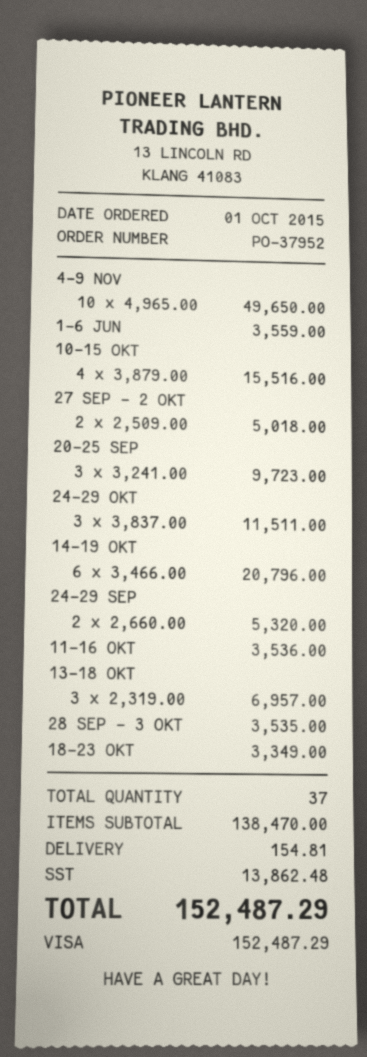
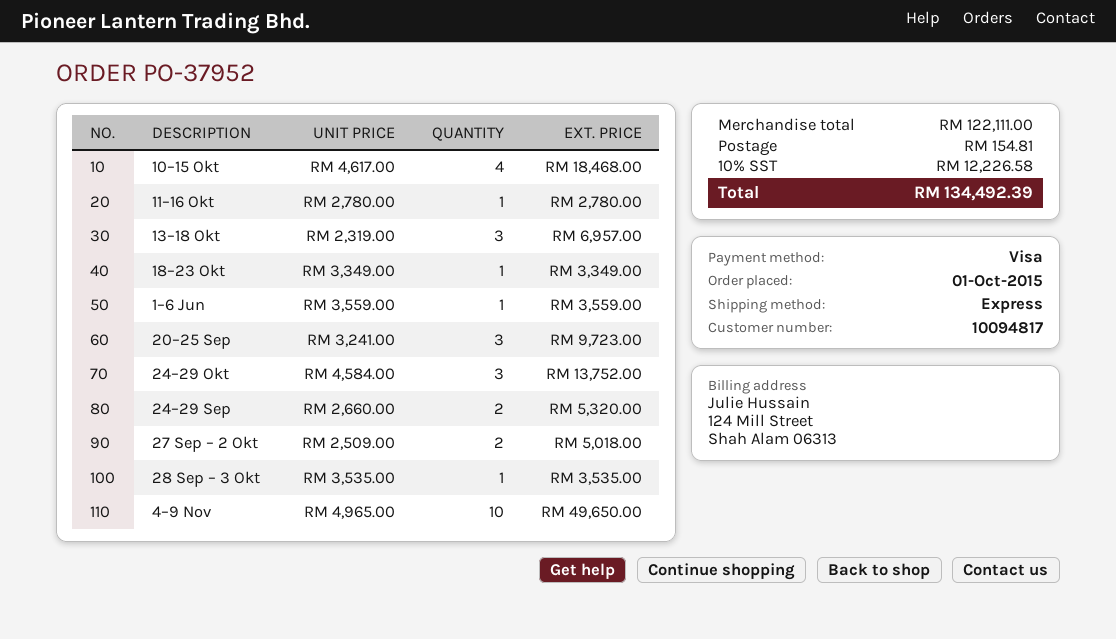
10–15 OKT: 4 x 3879.00 = 15516.00 -> 4 x 4617.00 = 18468.00
24–29 OKT: 3 x 3837.00 = 11511.00 -> 3 x 4584.00 = 13752.00
14–19 OKT: 6 x 3466.00 = 20796.00 -> none
11–16 OKT: 1 x 3536.00 = 3536.00 -> 1 x 2780.00 = 2780.00
subtotal: 138470.00 -> 122111.00
tax: 13862.48 -> 12226.58
total: 152487.29 -> 134492.39

